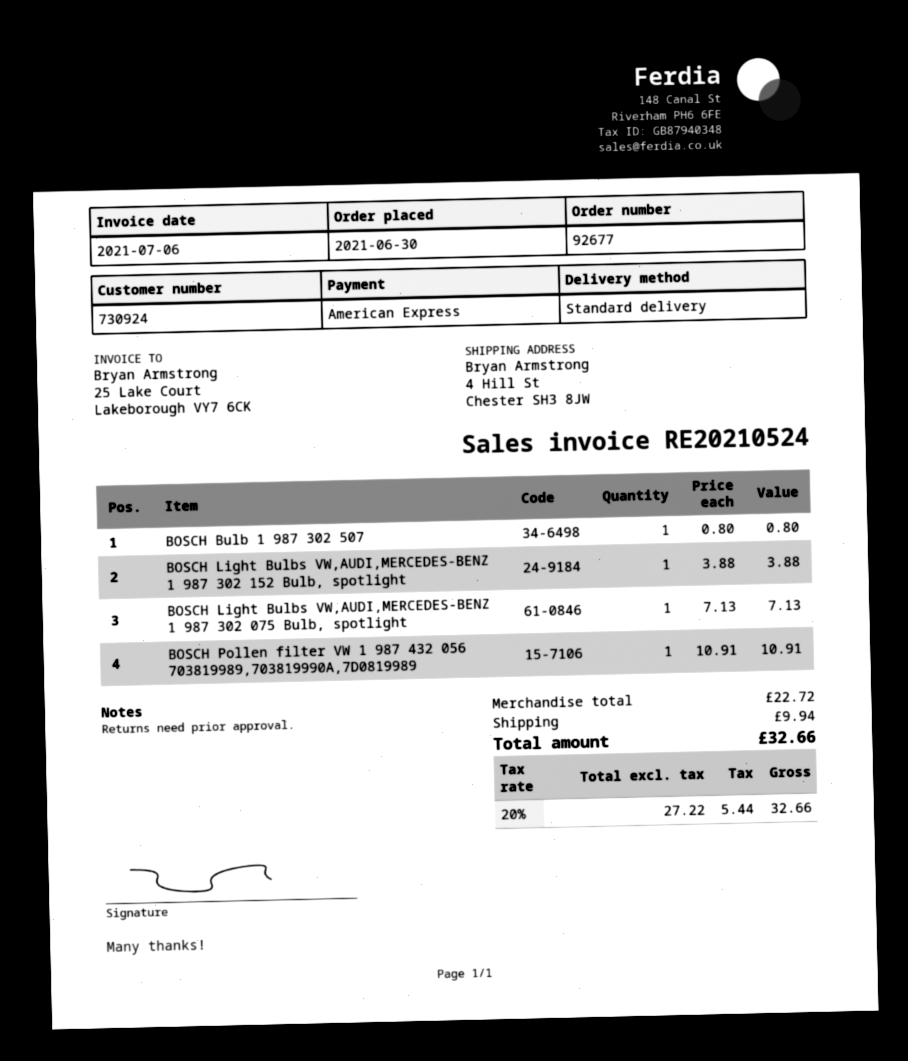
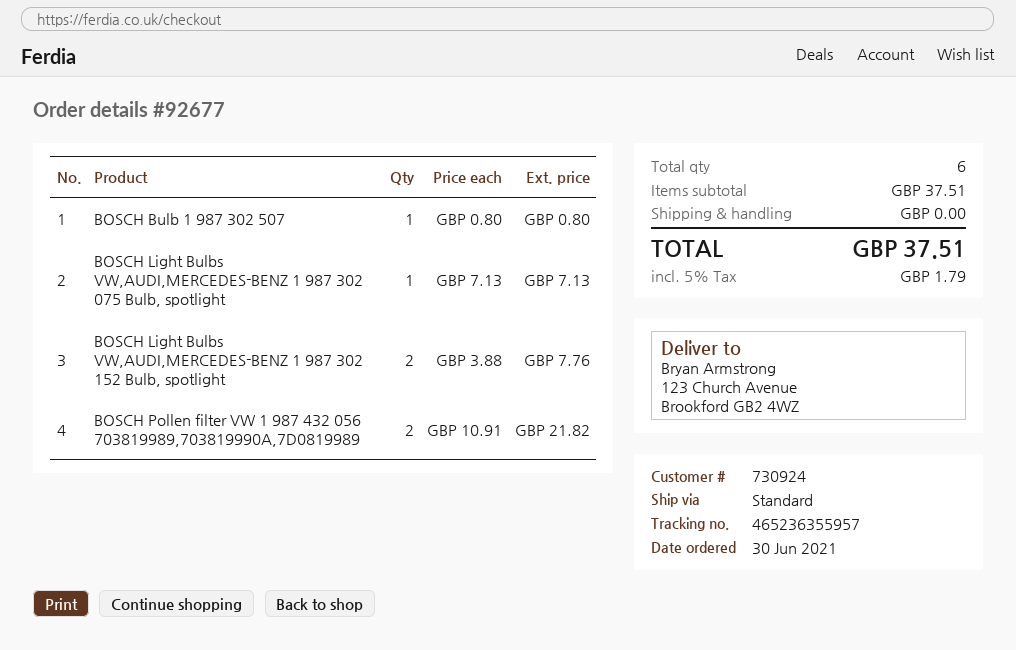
ship to: 4 Hill St, Chester SH3 8JW -> 123 Church Avenue, Brookford GB2 4WZ
BOSCH Light Bulbs VW,AUDI,MERCEDES-BENZ 1 987 302 152 Bulb, spotlight: 1 x 3.88 = 3.88 -> 2 x 3.88 = 7.76
BOSCH Pollen filter VW 1 987 432 056 703819989,703819990A,7D0819989: 1 x 10.91 = 10.91 -> 2 x 10.91 = 21.82
subtotal: 22.72 -> 37.51
shipping: 9.94 -> 0.00
tax: 20% = 5.44 -> 5% = 1.79
total: 32.66 -> 37.51

